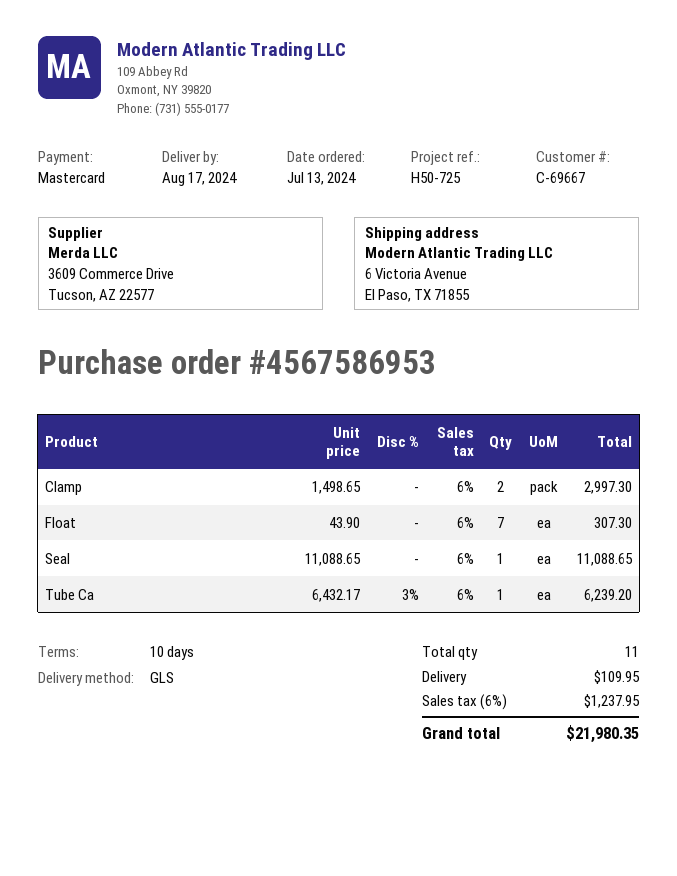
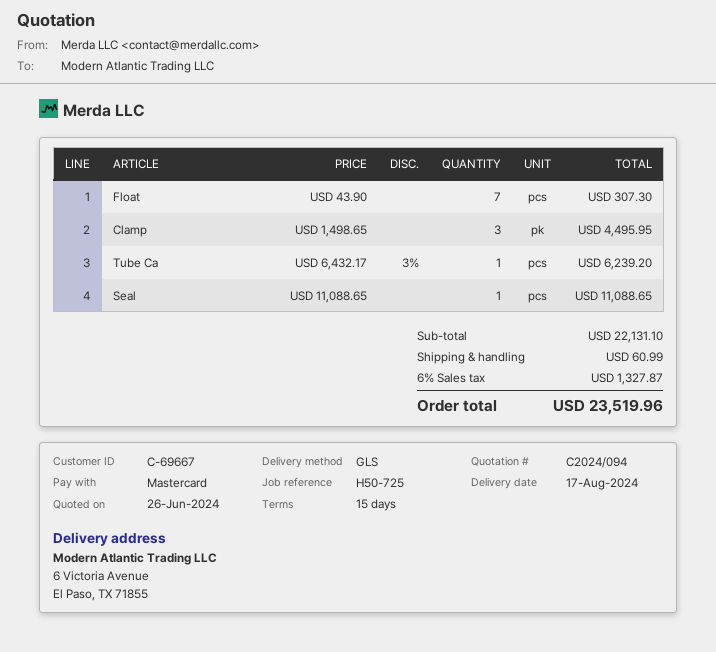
payment terms: 10 days -> 15 days
Clamp: 2 x 1498.65 = 2997.30 -> 3 x 1498.65 = 4495.95
shipping: 109.95 -> 60.99
tax: 6% = 1237.95 -> 6% = 1327.87
total: 21980.35 -> 23519.96

